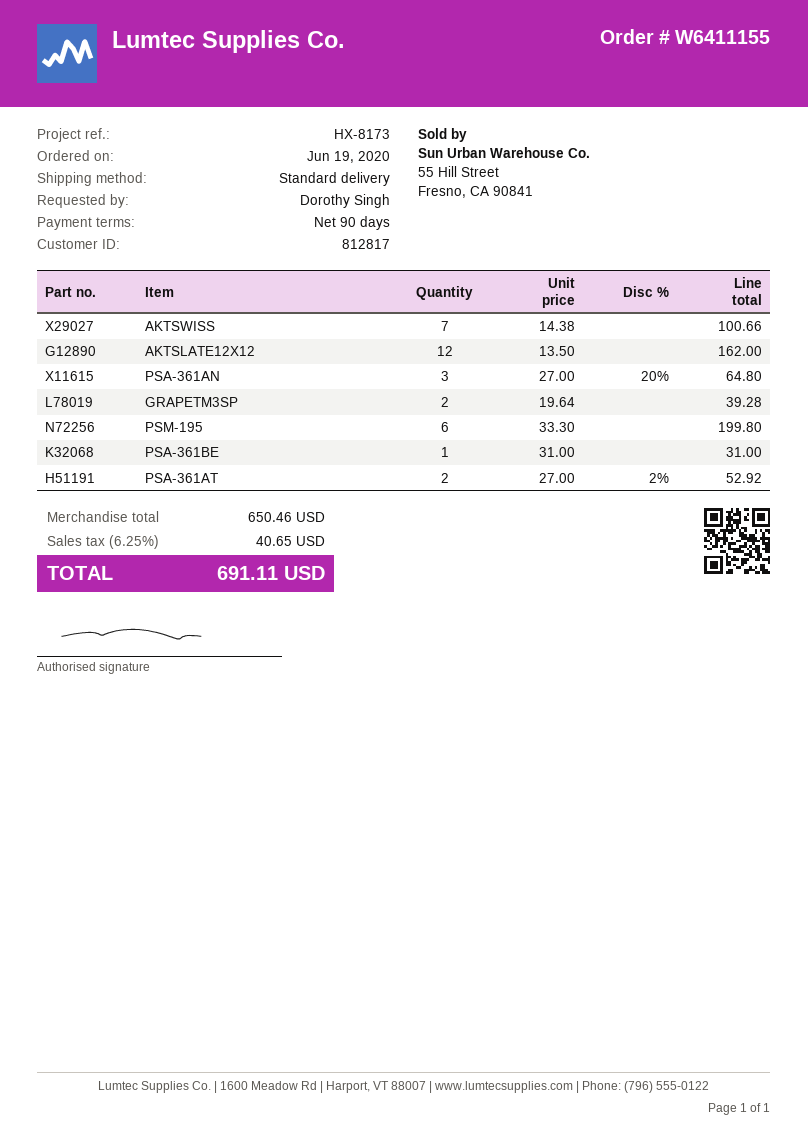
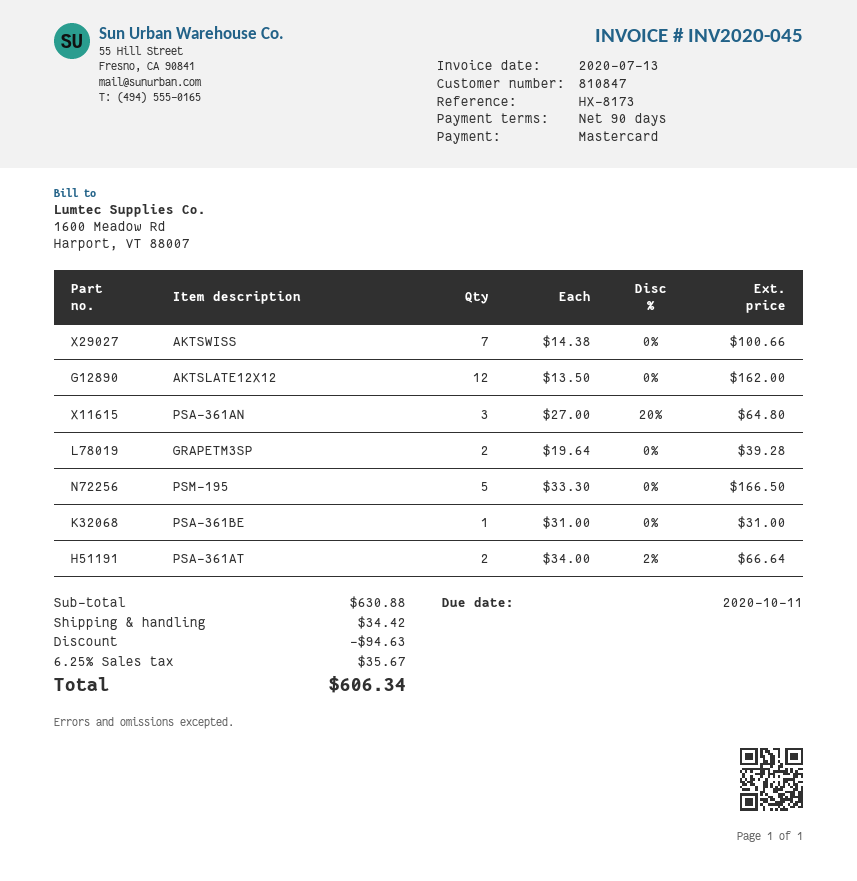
customer number: 812817 -> 810847
PSM-195: 6 x 33.30 = 199.80 -> 5 x 33.30 = 166.50
PSA-361AT: 2 x 27.00 - 2% = 52.92 -> 2 x 34.00 - 2% = 66.64
subtotal: 650.46 -> 630.88
discount: none -> 94.63
shipping: none -> 34.42
tax: 6.25% = 40.65 -> 6.25% = 35.67
total: 691.11 -> 606.34

